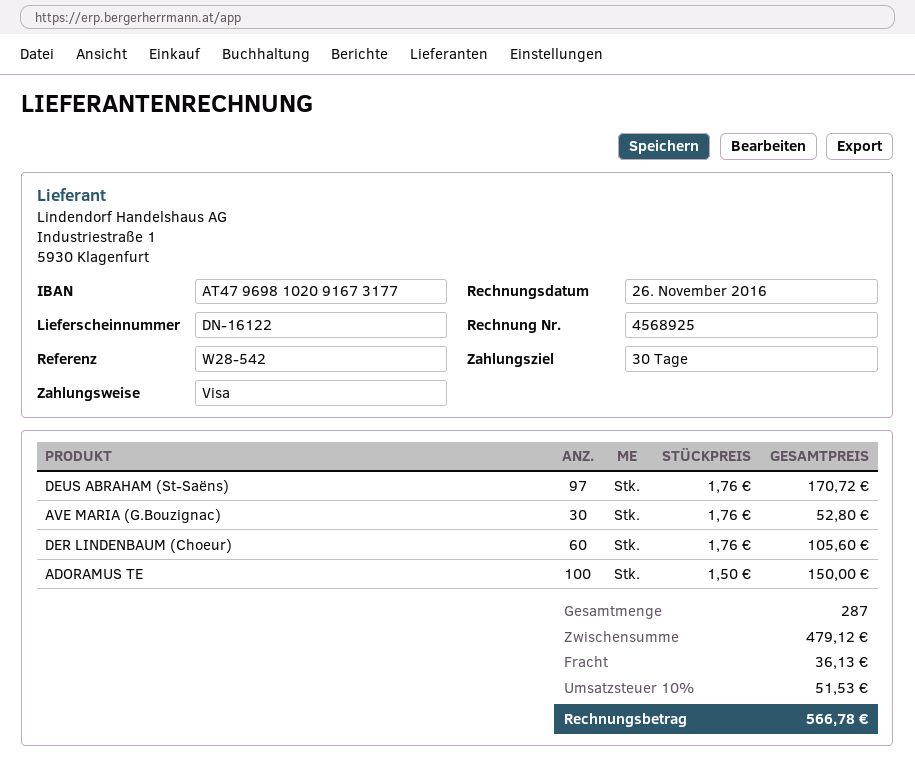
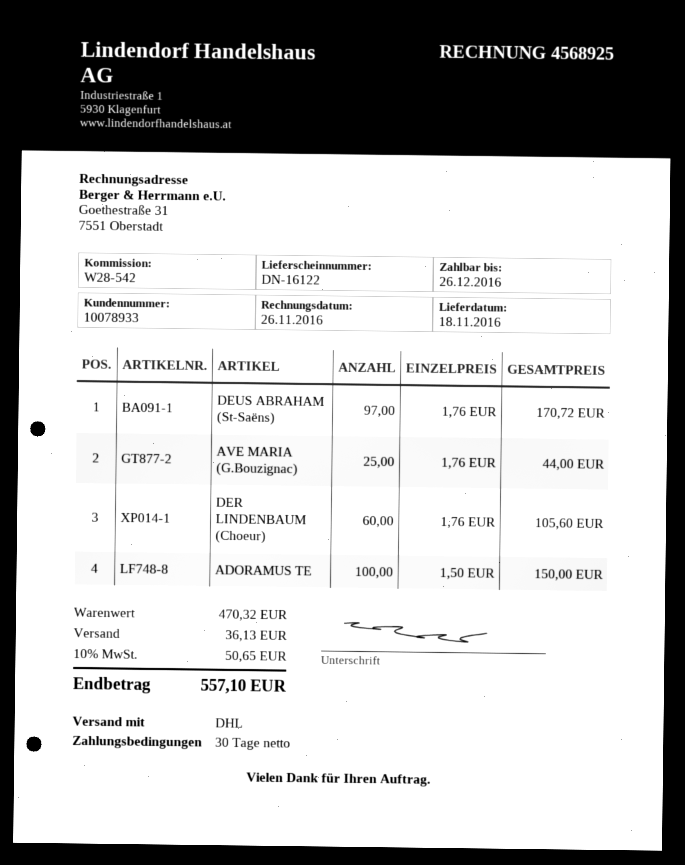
AVE MARIA (G.Bouzignac): 30 x 1.76 = 52.80 -> 25 x 1.76 = 44.00
subtotal: 479.12 -> 470.32
tax: 10% = 51.53 -> 10% = 50.65
total: 566.78 -> 557.10

